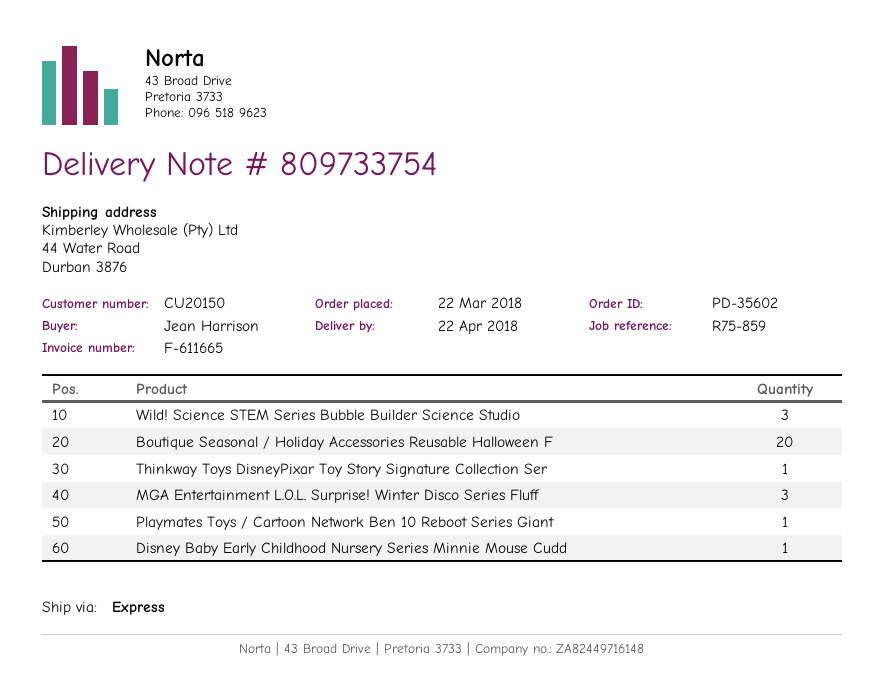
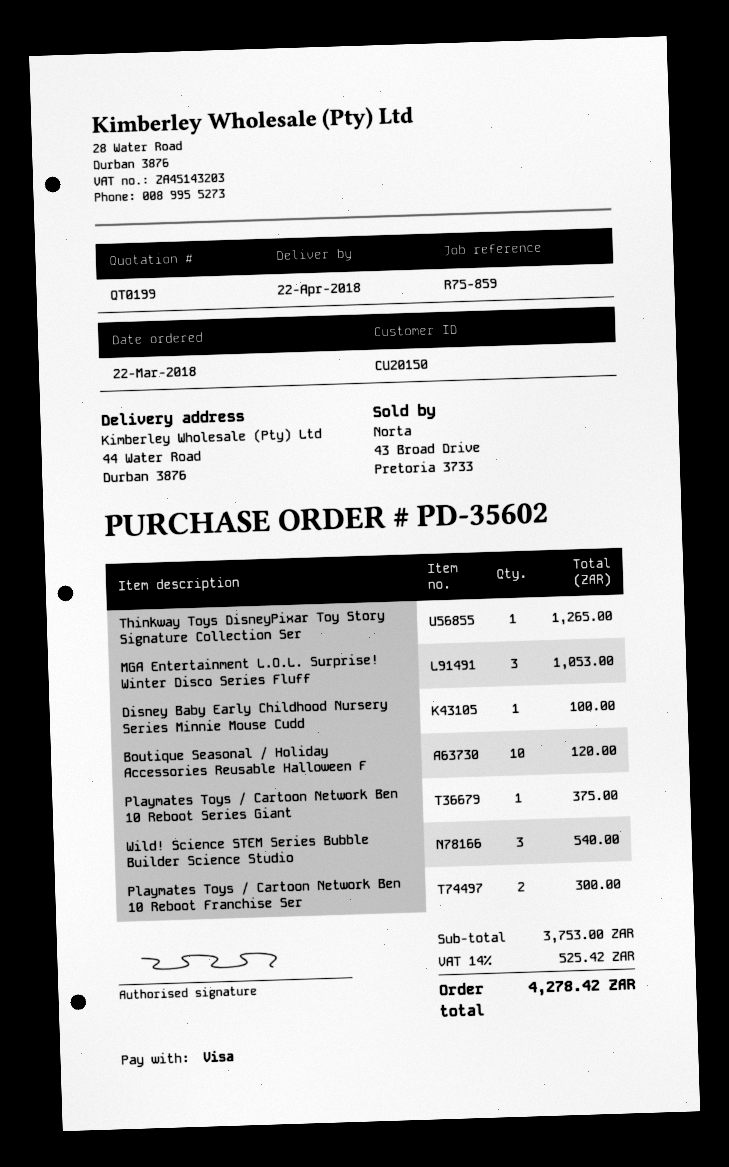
Boutique Seasonal / Holiday Accessories Reusable Halloween F: 20 -> 10
Playmates Toys / Cartoon Network Ben 10 Reboot Franchise Ser: none -> 2

